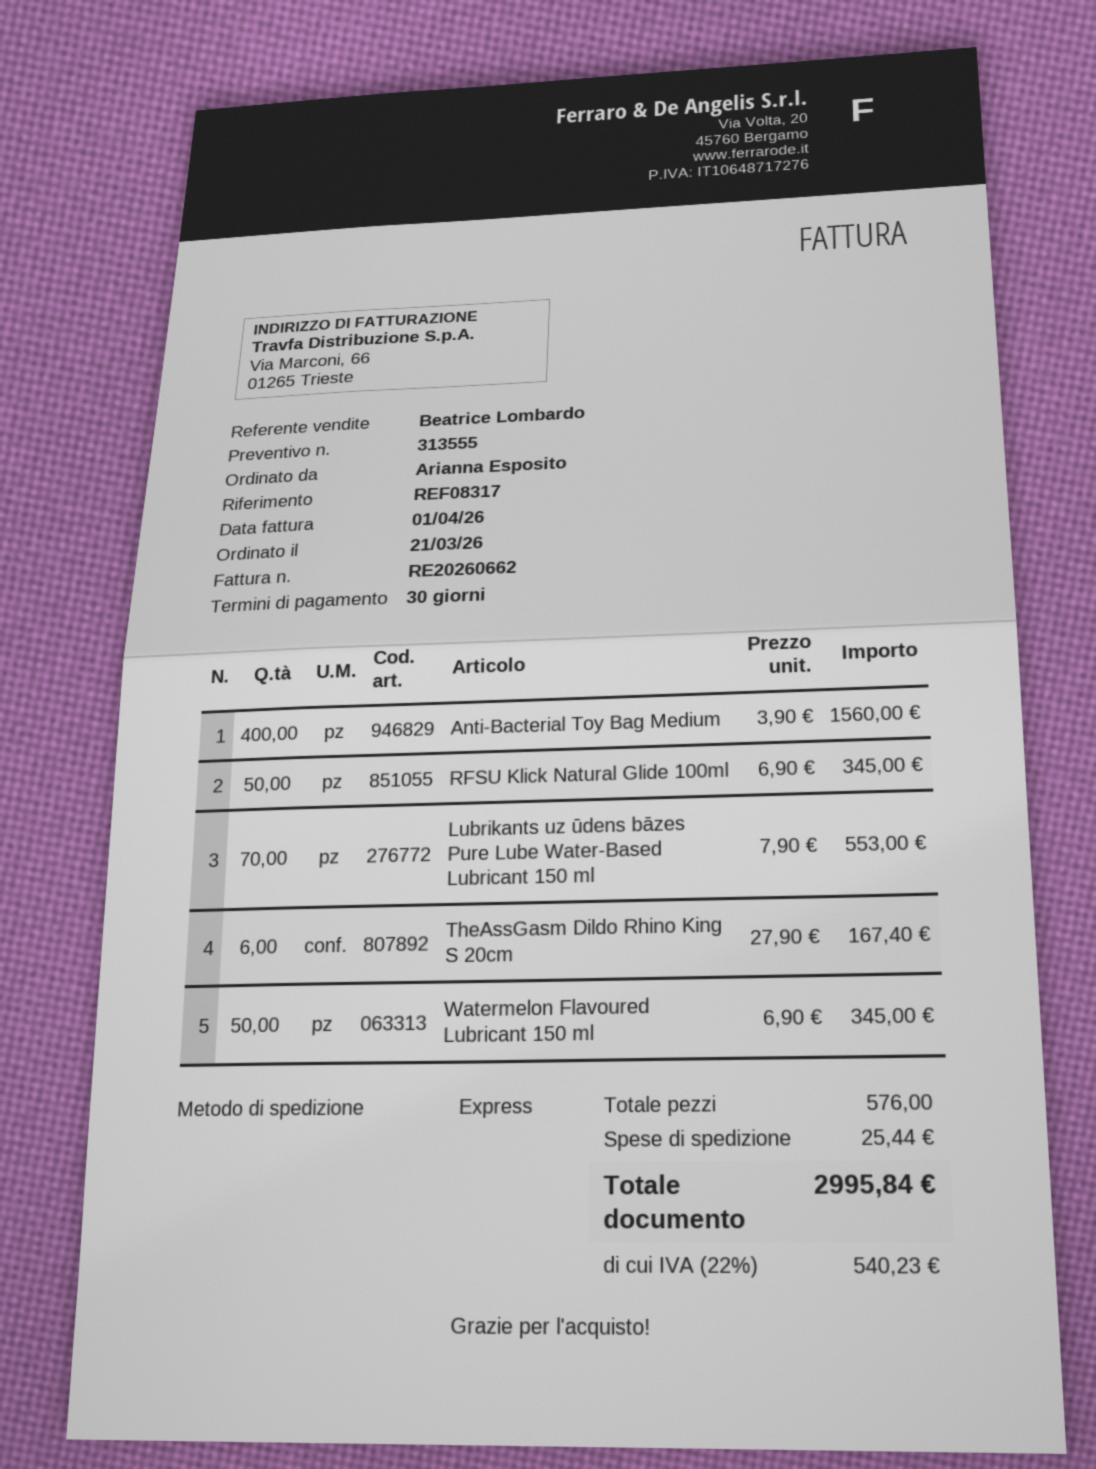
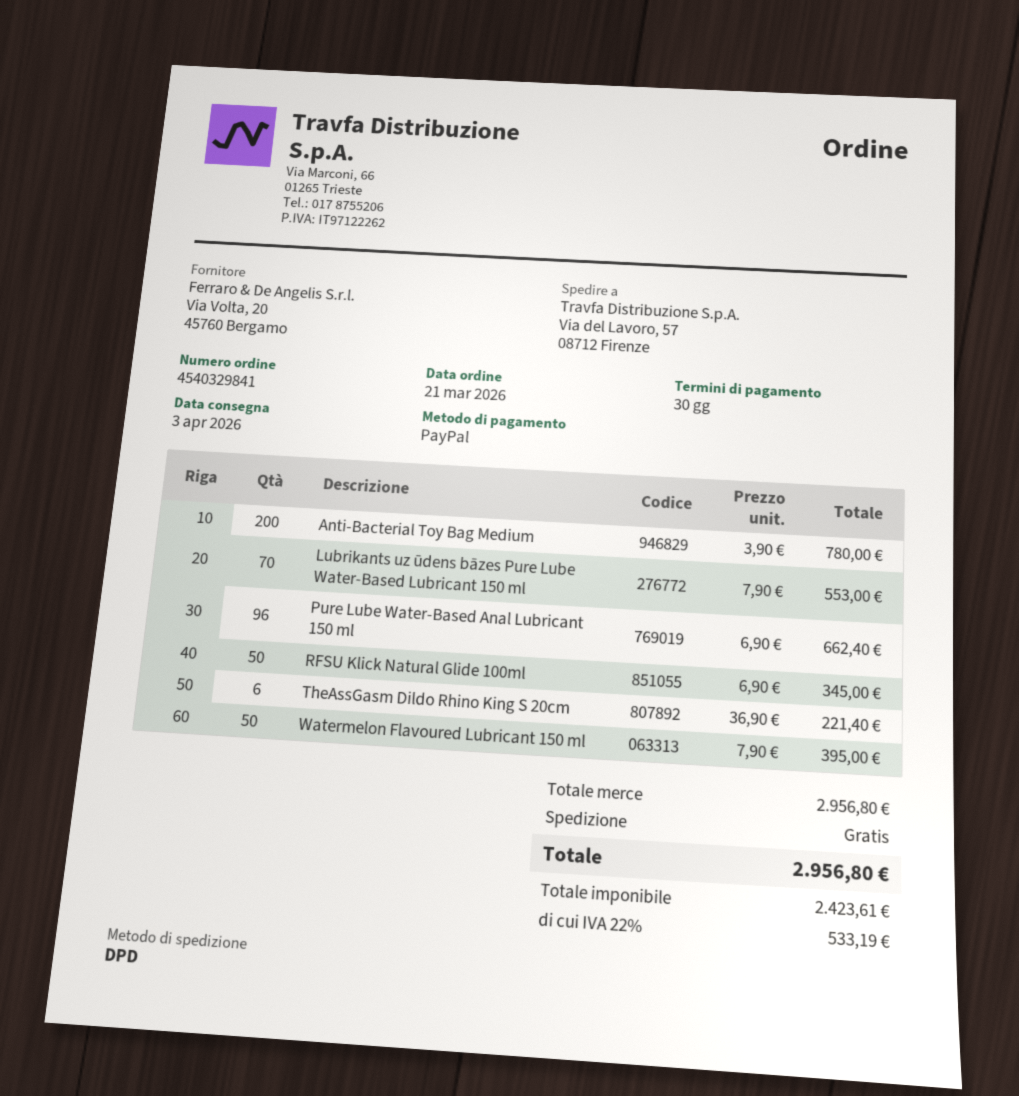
shipping method: express -> DPD
Anti-Bacterial Toy Bag Medium: 400 x 3.90 = 1560.00 -> 200 x 3.90 = 780.00
TheAssGasm Dildo Rhino King S 20cm: 6 x 27.90 = 167.40 -> 6 x 36.90 = 221.40
Watermelon Flavoured Lubricant 150 ml: 50 x 6.90 = 345.00 -> 50 x 7.90 = 395.00
Pure Lube Water-Based Anal Lubricant 150 ml: none -> 96 x 6.90 = 662.40
shipping: 25.44 -> 0.00
tax: 22% = 540.23 -> 22% = 533.19
total: 2995.84 -> 2956.80

